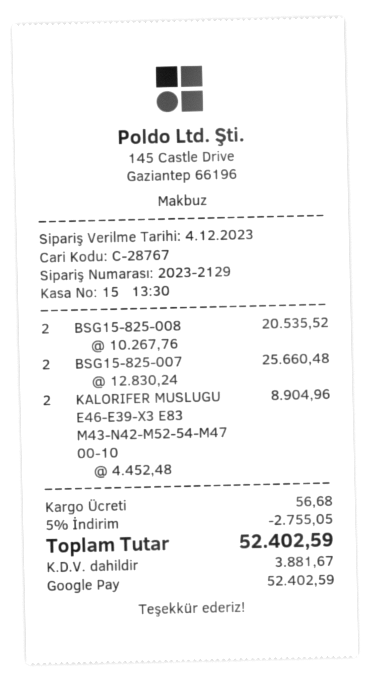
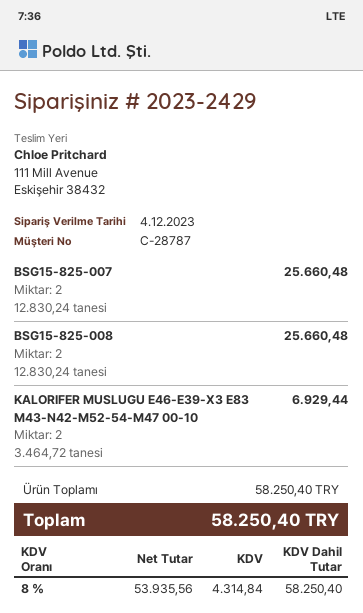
order number: 2023-2129 -> 2023-2429
customer number: C-28767 -> C-28787
BSG15-825-008: 2 x 10267.76 = 20535.52 -> 2 x 12830.24 = 25660.48
KALORIFER MUSLUGU E46-E39-X3 E83 M43-N42-M52-54-M47 00-10: 2 x 4452.48 = 8904.96 -> 2 x 3464.72 = 6929.44
discount: 5% = 2755.05 -> none
shipping: 56.68 -> none
tax: 3881.67 -> 4314.84
total: 52402.59 -> 58250.40

